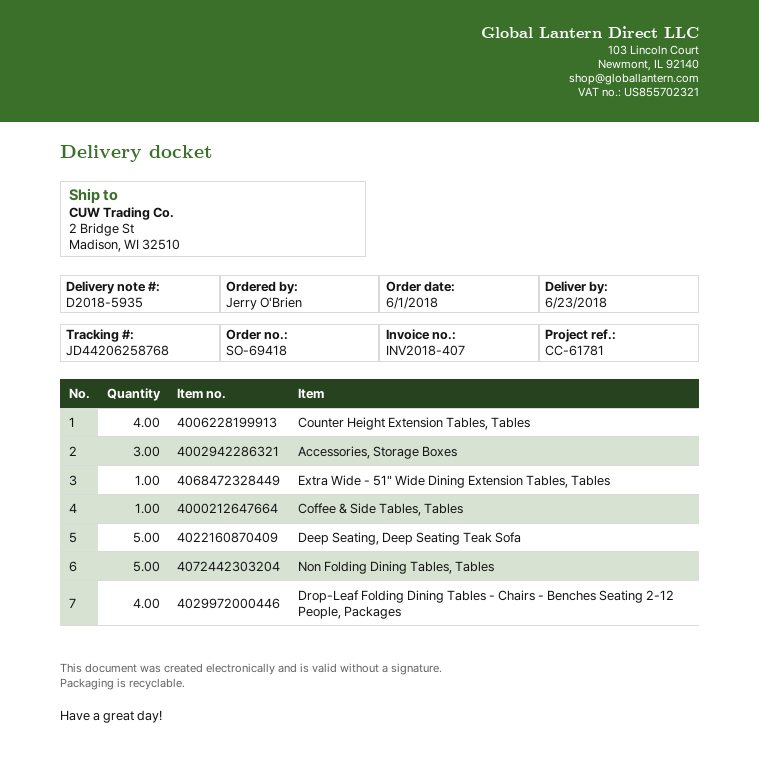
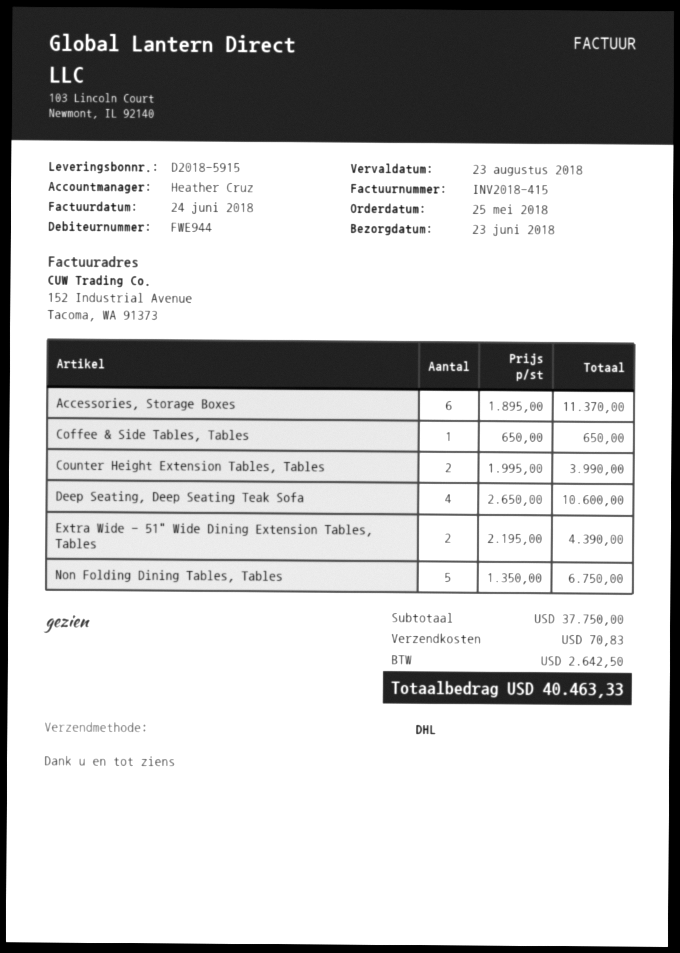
order date: 2018-06-01 -> 2018-05-25
delivery note number: D2018-5935 -> D2018-5915
invoice number: INV2018-407 -> INV2018-415
Counter Height Extension Tables, Tables: 4 -> 2
Accessories, Storage Boxes: 3 -> 6
Extra Wide - 51" Wide Dining Extension Tables, Tables: 1 -> 2
Deep Seating, Deep Seating Teak Sofa: 5 -> 4
Drop-Leaf Folding Dining Tables - Chairs - Benches Seating 2-12 People, Packages: 4 -> none

